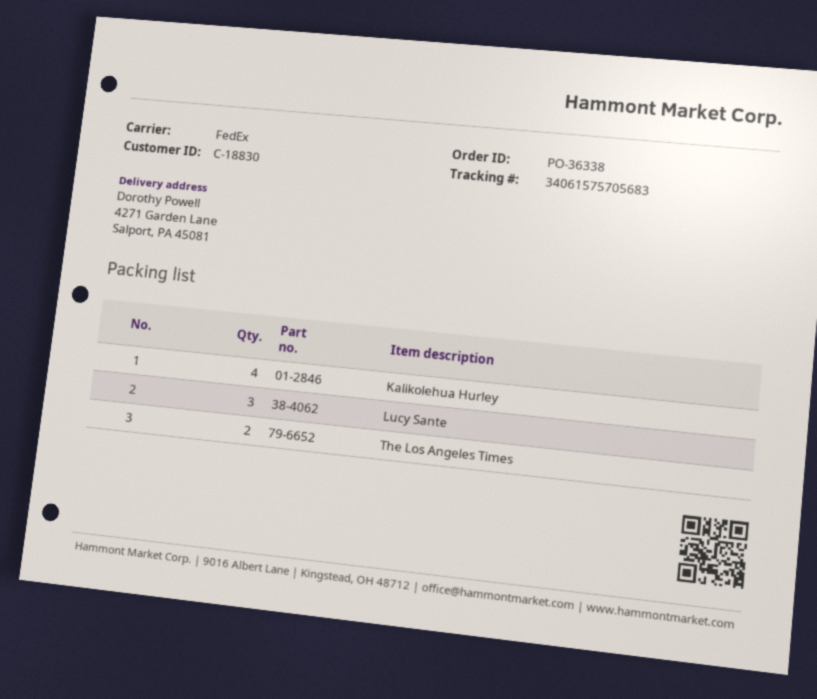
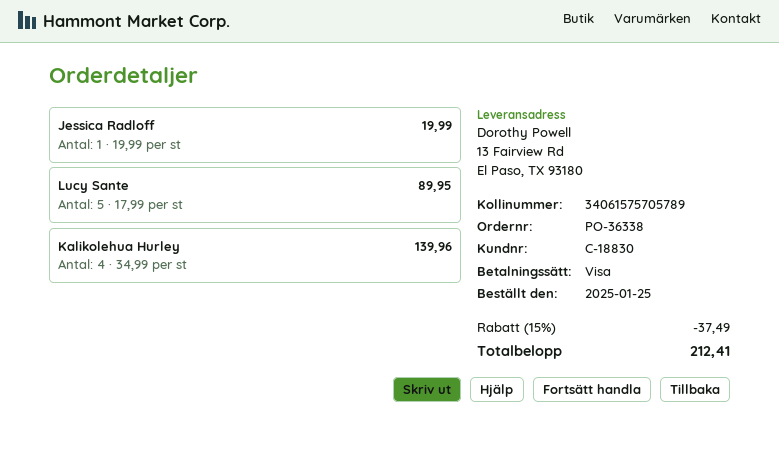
tracking number: 34061575705683 -> 34061575705789
ship to: 4271 Garden Lane, Salport, PA 45081 -> 13 Fairview Rd, El Paso, TX 93180
Lucy Sante: 3 -> 5
The Los Angeles Times: 2 -> none
Jessica Radloff: none -> 1

